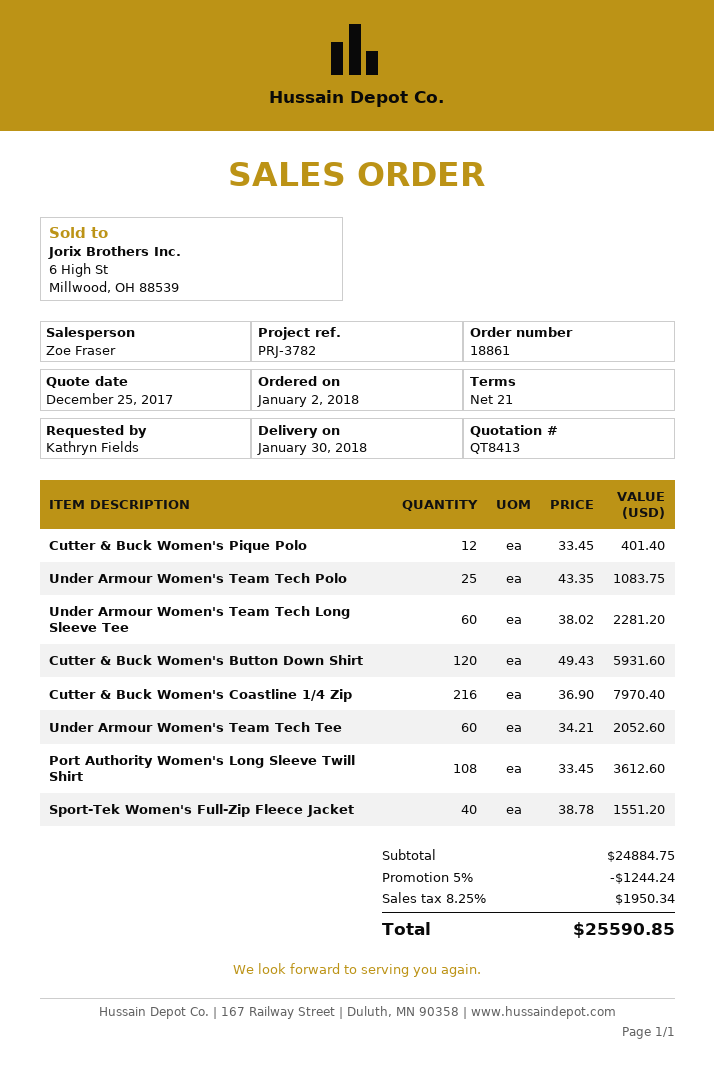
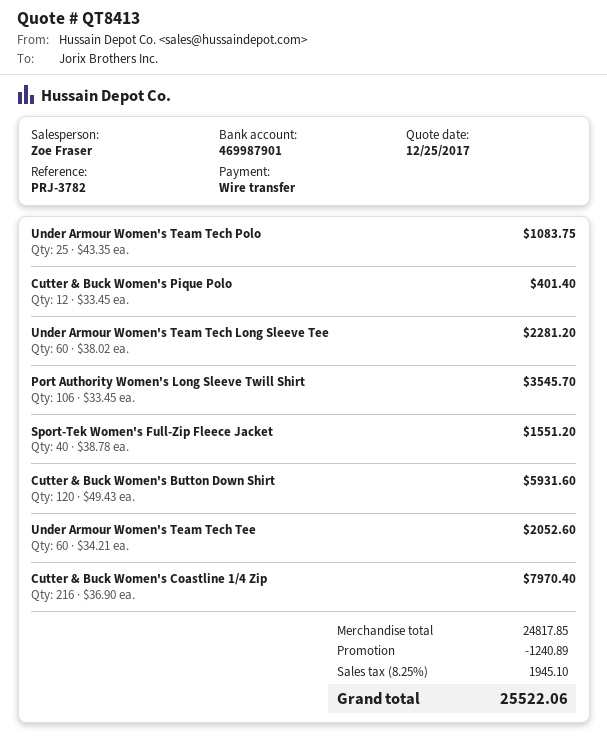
Port Authority Women's Long Sleeve Twill Shirt: 108 x 33.45 = 3612.60 -> 106 x 33.45 = 3545.70
subtotal: 24884.75 -> 24817.85
discount: 1244.24 -> 1240.89
tax: 8.25% = 1950.34 -> 8.25% = 1945.10
total: 25590.85 -> 25522.06

